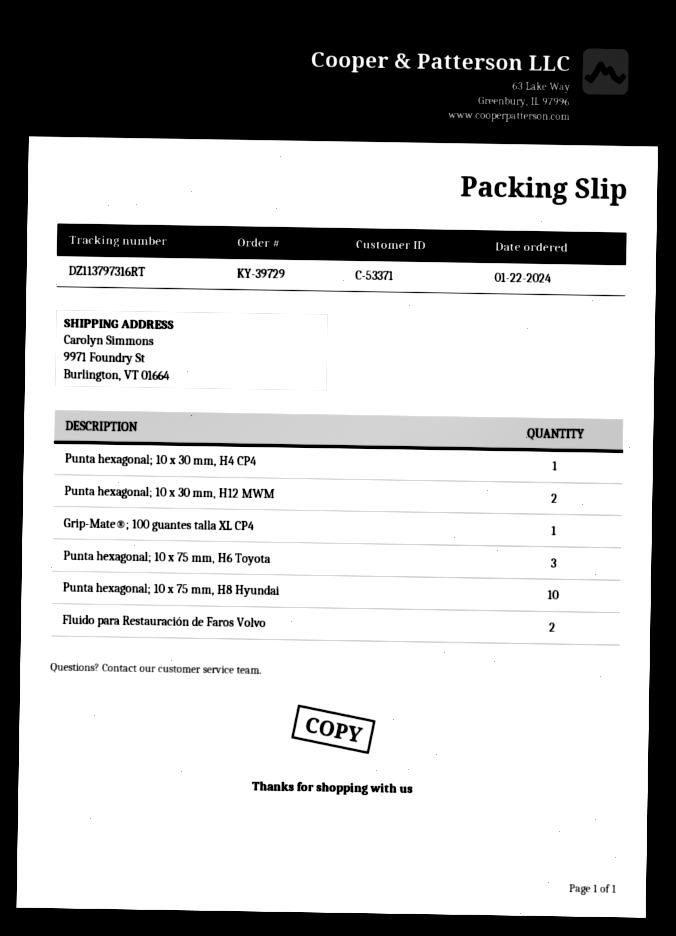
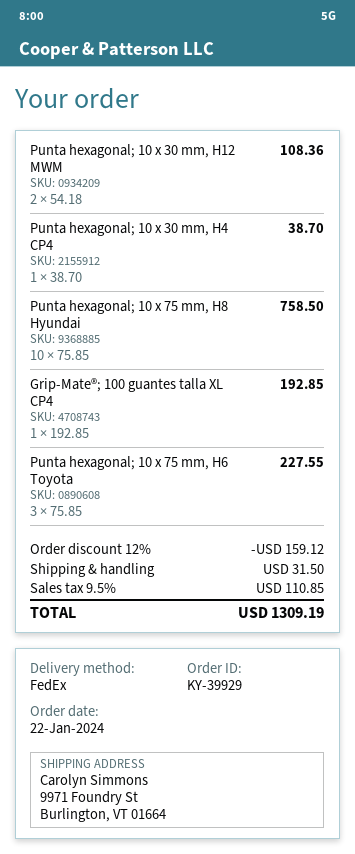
order number: KY-39729 -> KY-39929
Fluido para Restauración de Faros Volvo: 2 -> none

